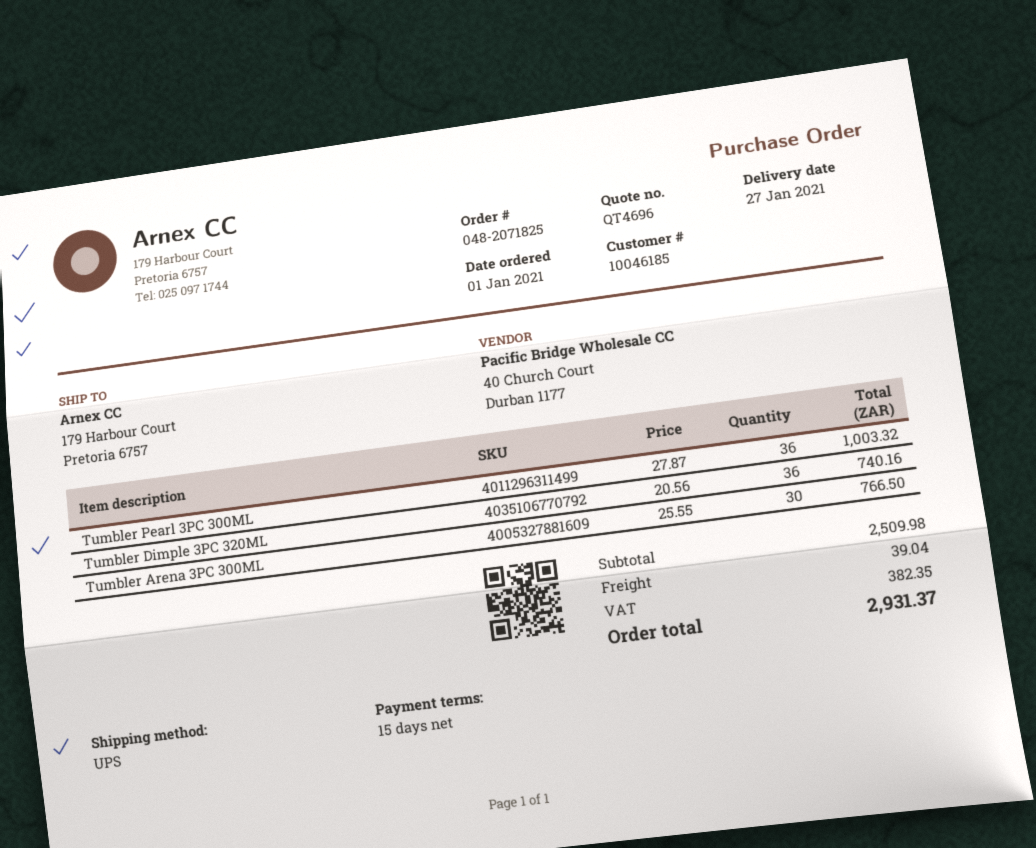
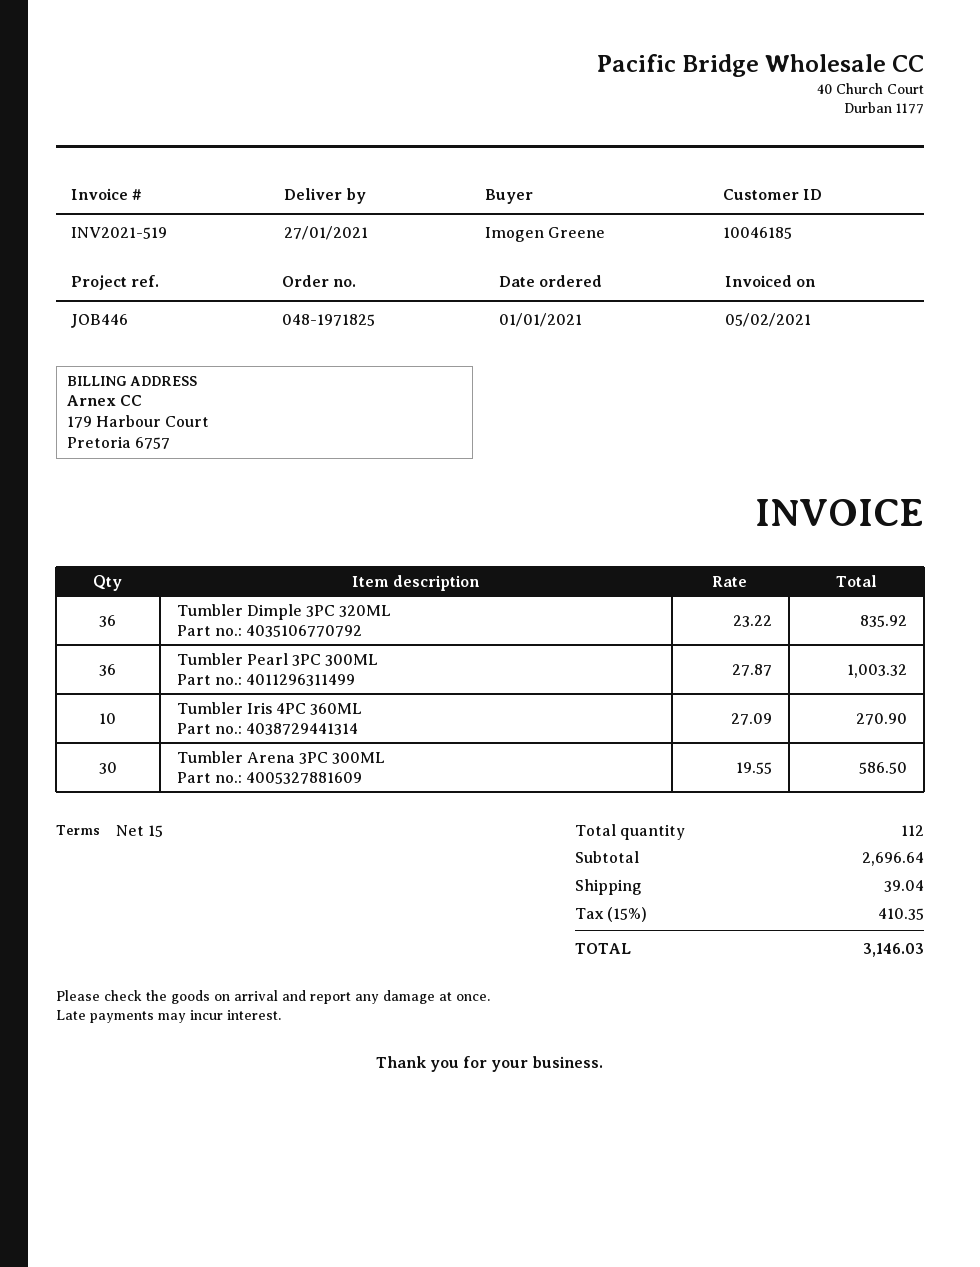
order number: 048-2071825 -> 048-1971825
Tumbler Dimple 3PC 320ML: 36 x 20.56 = 740.16 -> 36 x 23.22 = 835.92
Tumbler Arena 3PC 300ML: 30 x 25.55 = 766.50 -> 30 x 19.55 = 586.50
Tumbler Iris 4PC 360ML: none -> 10 x 27.09 = 270.90
subtotal: 2509.98 -> 2696.64
tax: 382.35 -> 410.35
total: 2931.37 -> 3146.03

